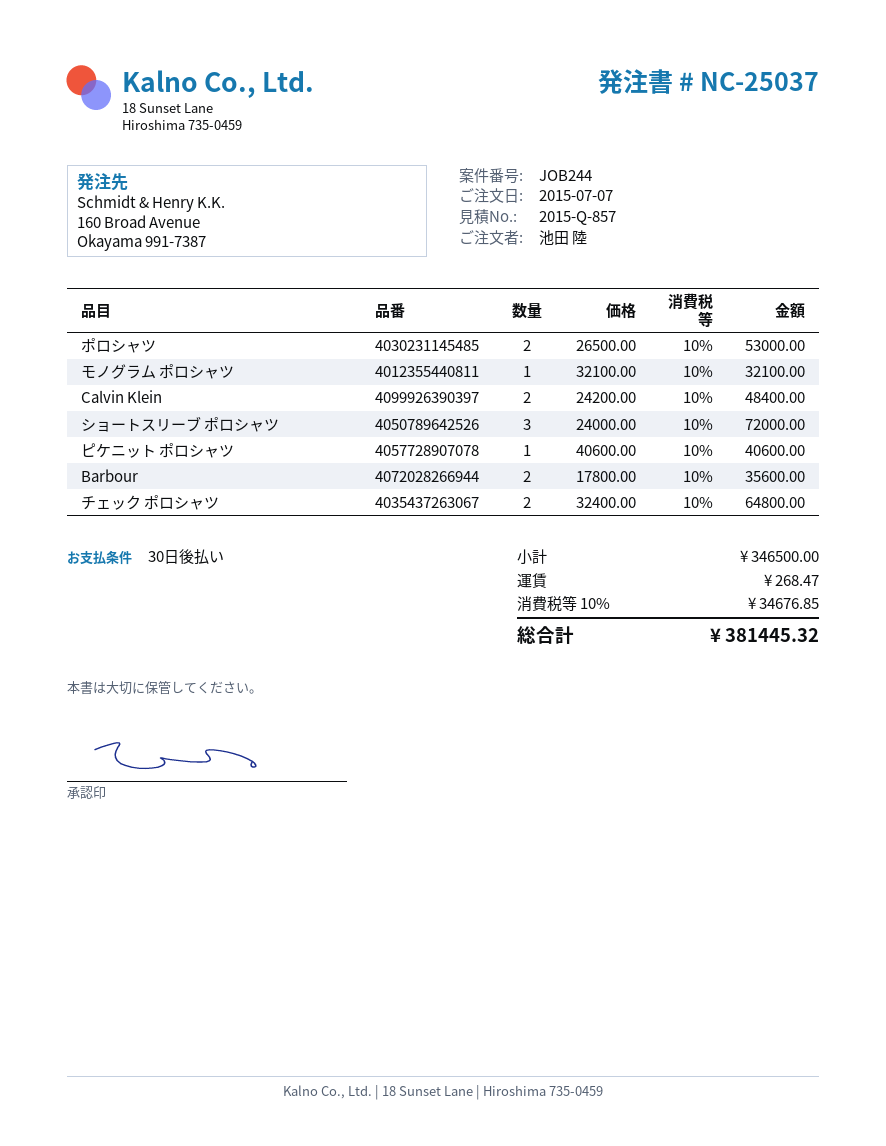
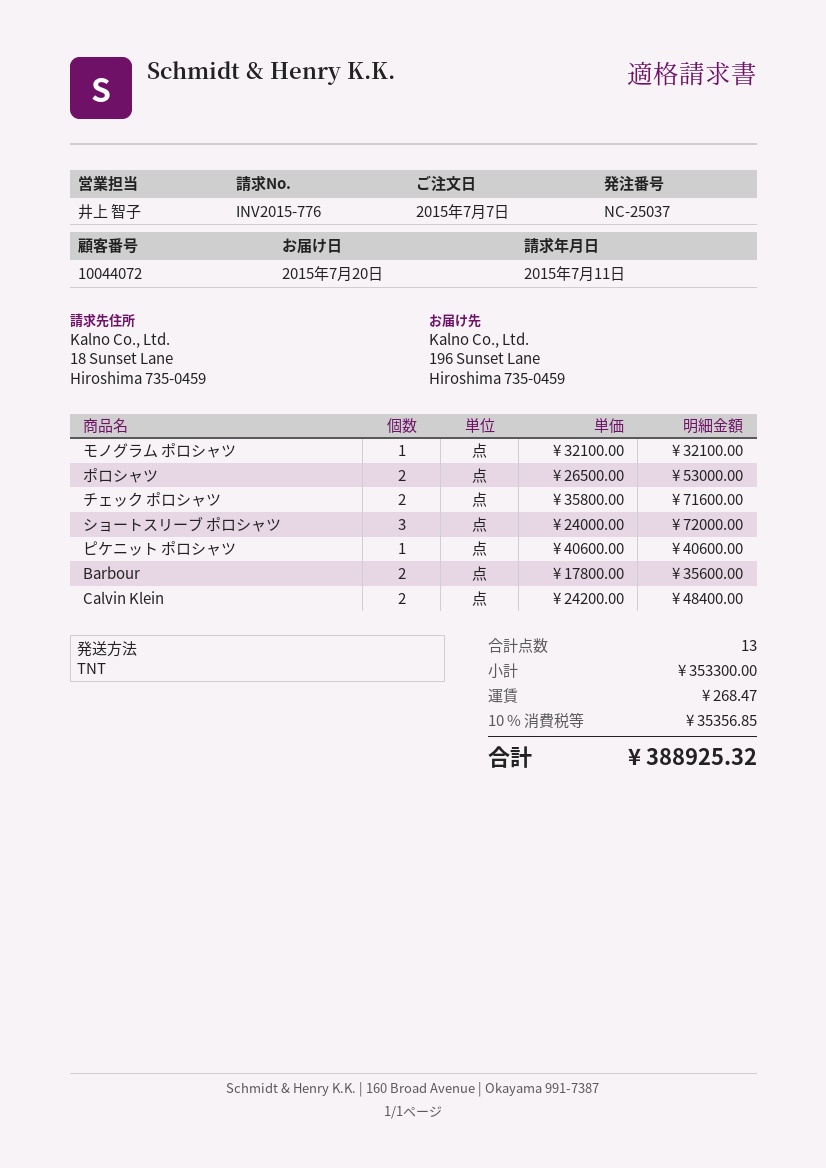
チェック ポロシャツ: 2 x 32400.00 = 64800.00 -> 2 x 35800.00 = 71600.00
subtotal: 346500.00 -> 353300.00
tax: 10% = 34676.85 -> 10% = 35356.85
total: 381445.32 -> 388925.32

